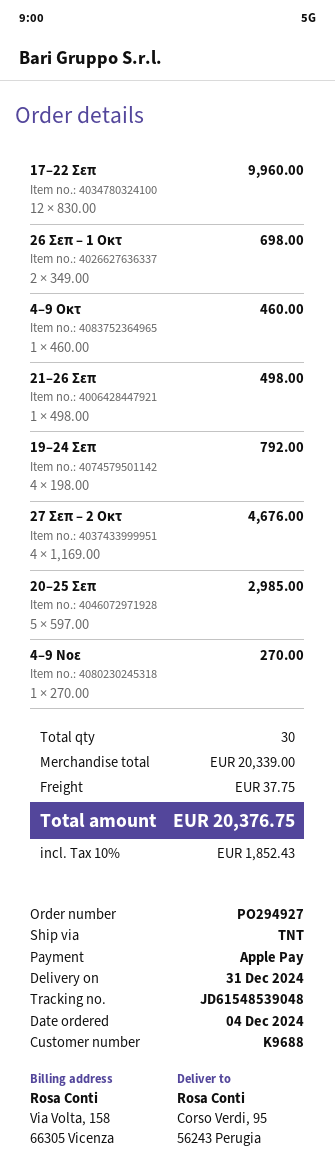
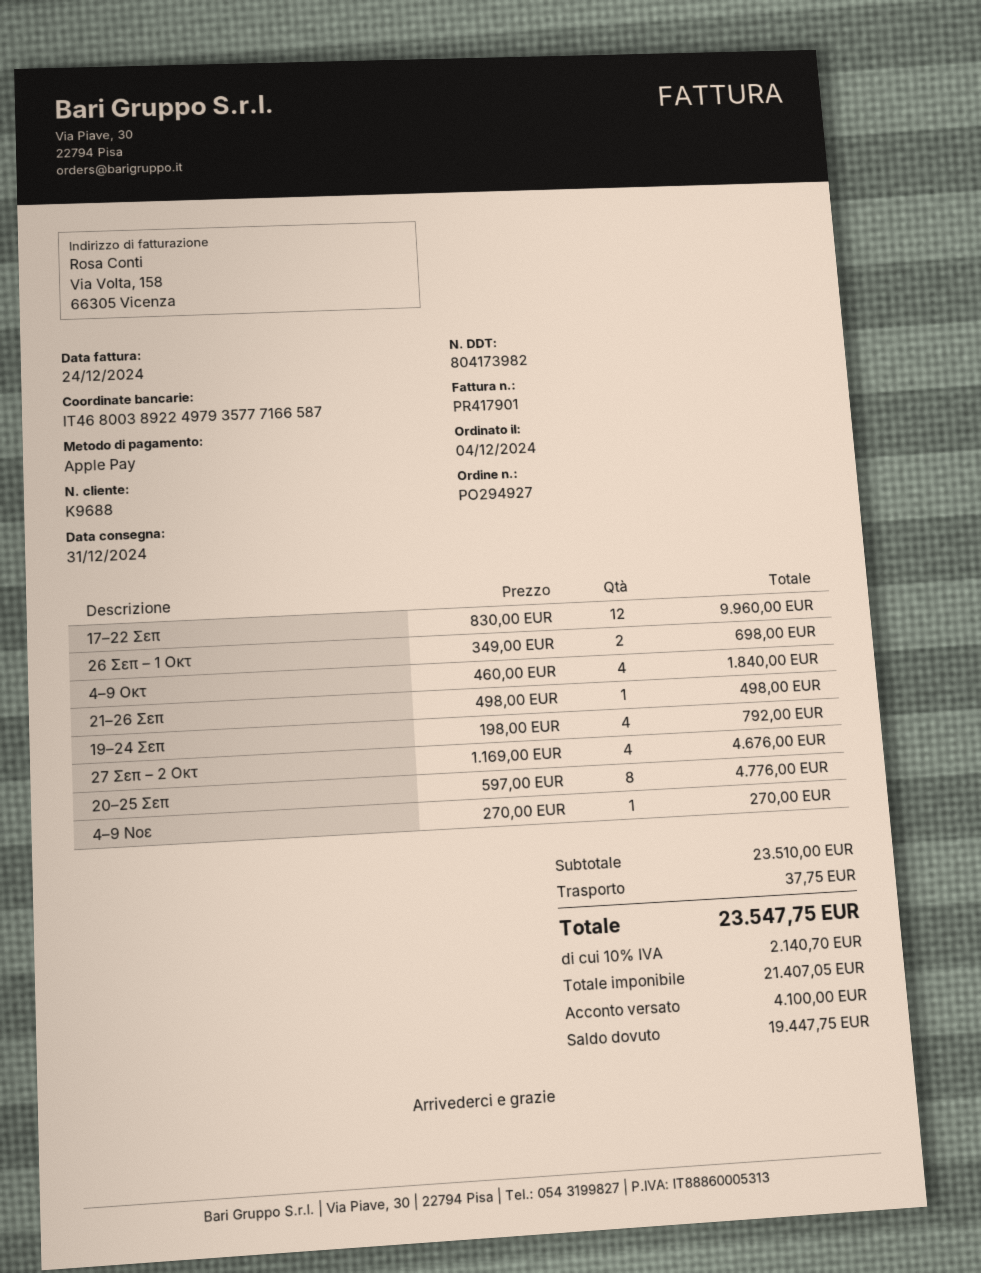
4–9 Οκτ: 1 x 460.00 = 460.00 -> 4 x 460.00 = 1840.00
20–25 Σεπ: 5 x 597.00 = 2985.00 -> 8 x 597.00 = 4776.00
subtotal: 20339.00 -> 23510.00
tax: 10% = 1852.43 -> 10% = 2140.70
total: 20376.75 -> 23547.75

